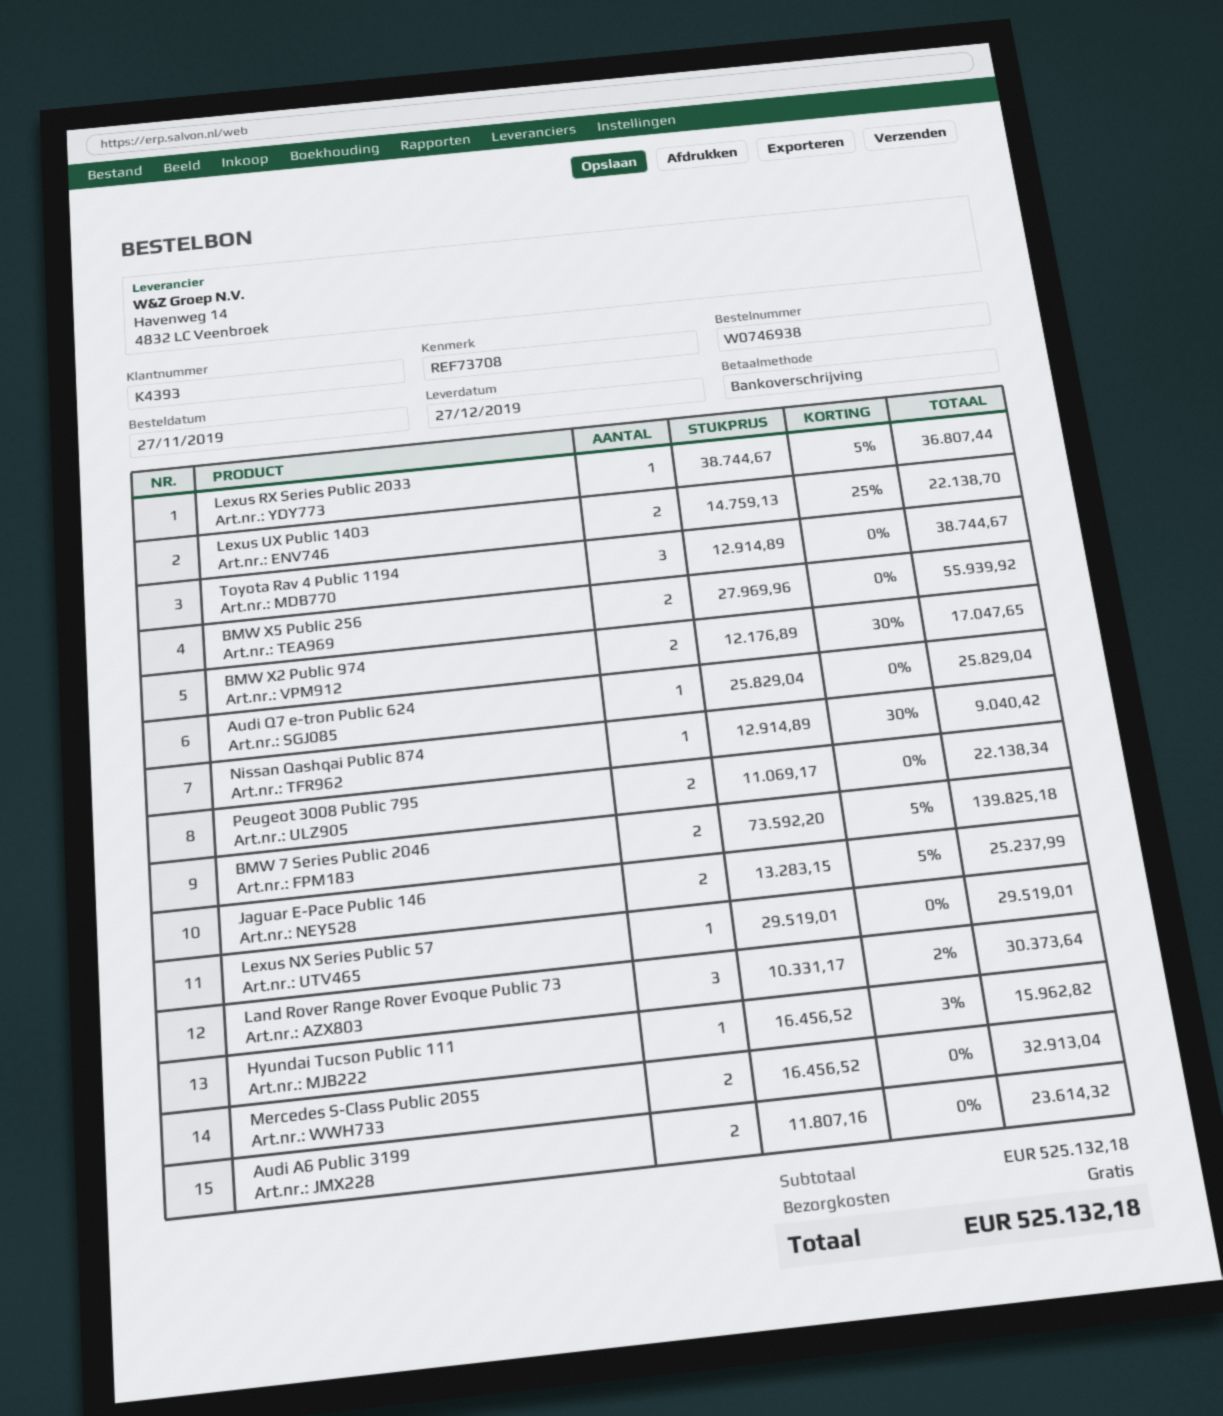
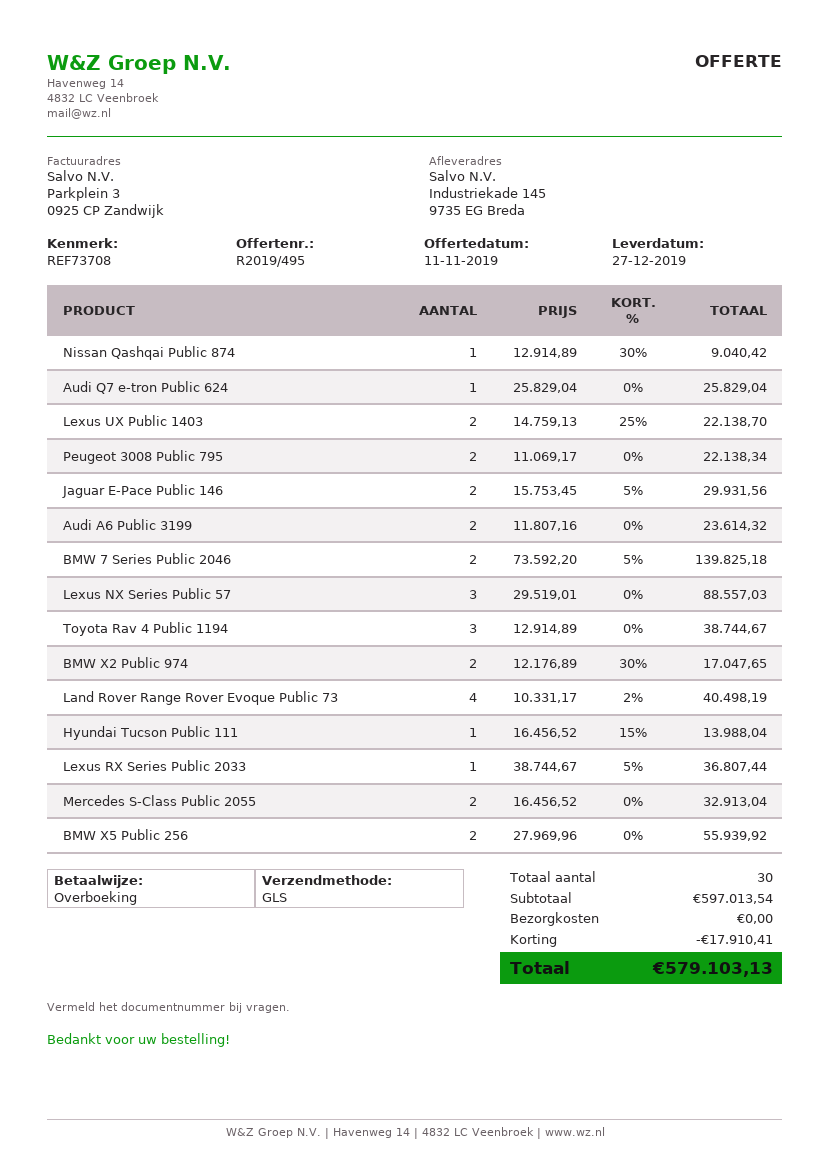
Jaguar E-Pace Public 146: 2 x 13283.15 - 5% = 25237.99 -> 2 x 15753.45 - 5% = 29931.56
Lexus NX Series Public 57: 1 x 29519.01 = 29519.01 -> 3 x 29519.01 = 88557.03
Land Rover Range Rover Evoque Public 73: 3 x 10331.17 - 2% = 30373.64 -> 4 x 10331.17 - 2% = 40498.19
Hyundai Tucson Public 111: 1 x 16456.52 - 3% = 15962.82 -> 1 x 16456.52 - 15% = 13988.04
subtotal: 525132.18 -> 597013.54
discount: none -> 17910.41
total: 525132.18 -> 579103.13

